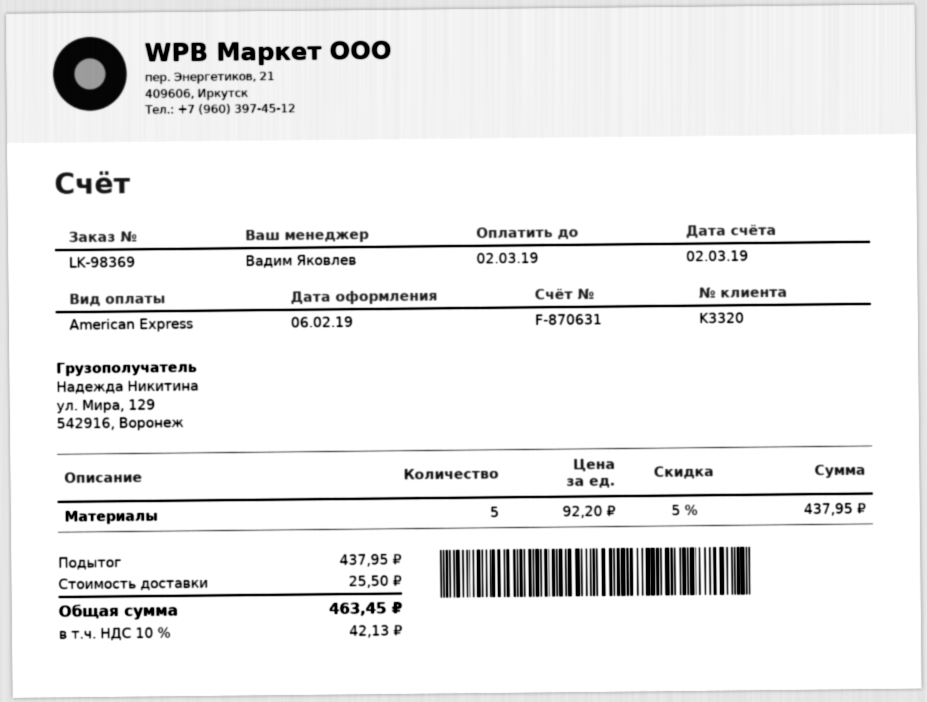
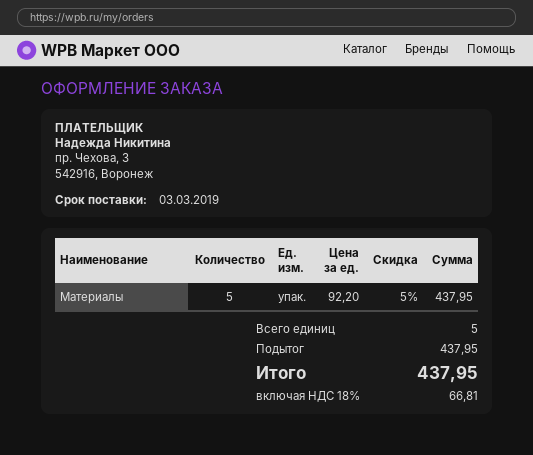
shipping: 25.50 -> none
tax: 10% = 42.13 -> 18% = 66.81
total: 463.45 -> 437.95

